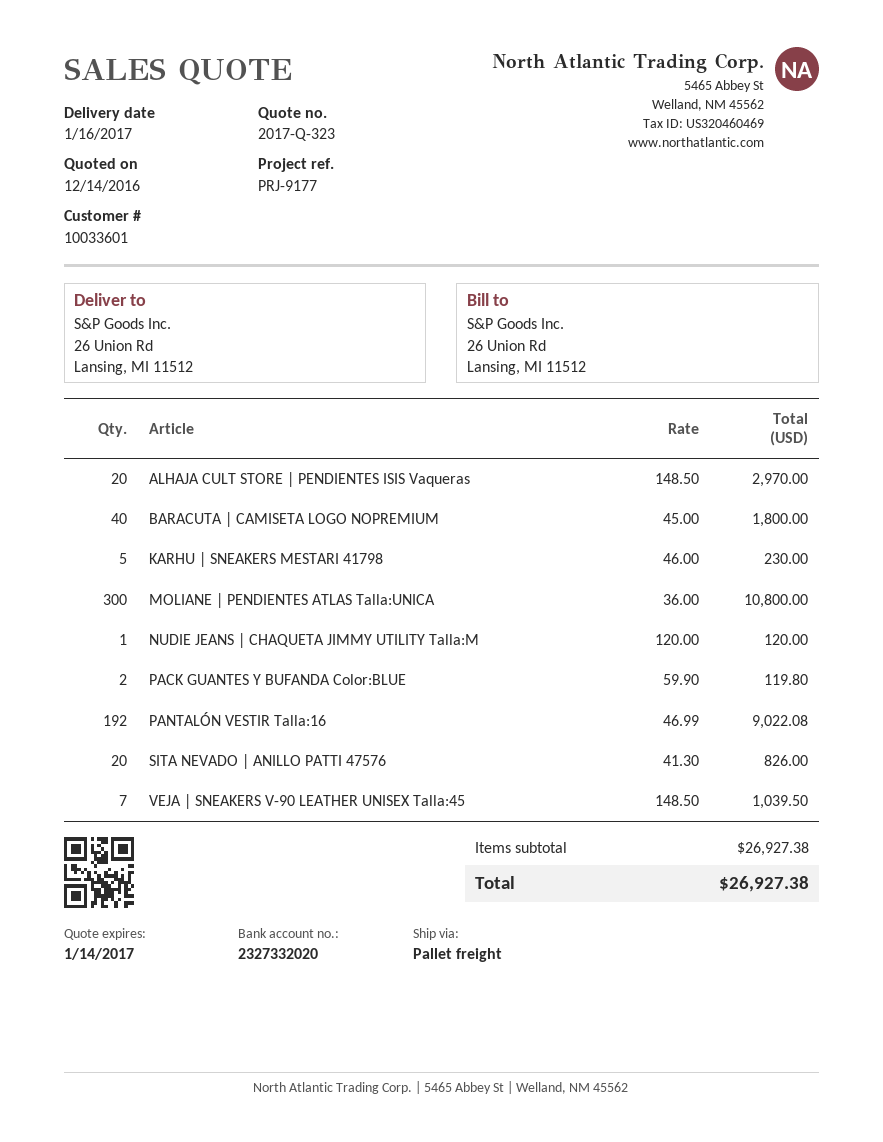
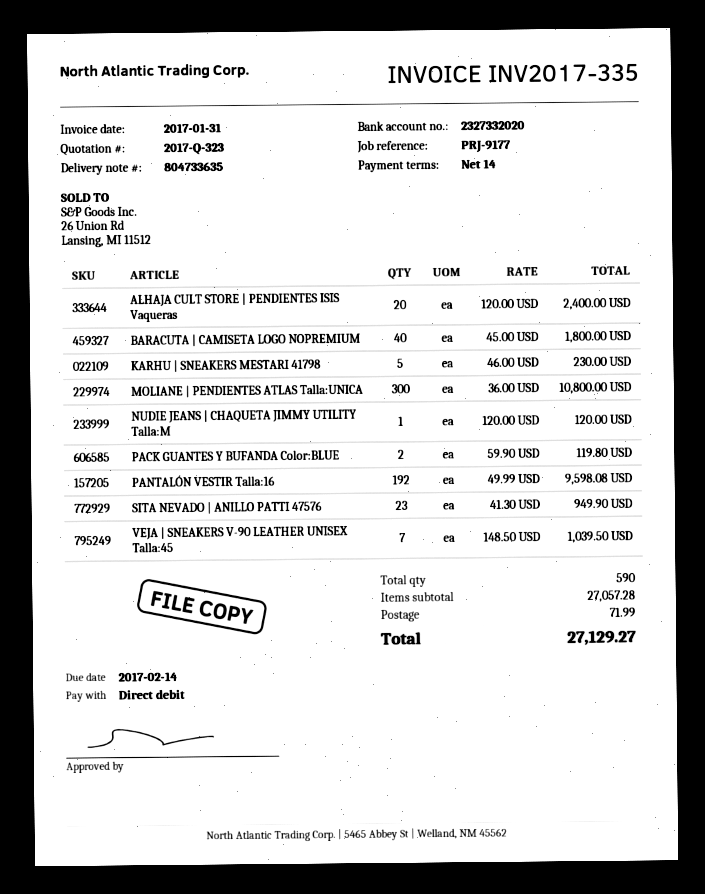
ALHAJA CULT STORE | PENDIENTES ISIS Vaqueras: 20 x 148.50 = 2970.00 -> 20 x 120.00 = 2400.00
PANTALÓN VESTIR Talla:16: 192 x 46.99 = 9022.08 -> 192 x 49.99 = 9598.08
SITA NEVADO | ANILLO PATTI 47576: 20 x 41.30 = 826.00 -> 23 x 41.30 = 949.90
subtotal: 26927.38 -> 27057.28
shipping: none -> 71.99
total: 26927.38 -> 27129.27

